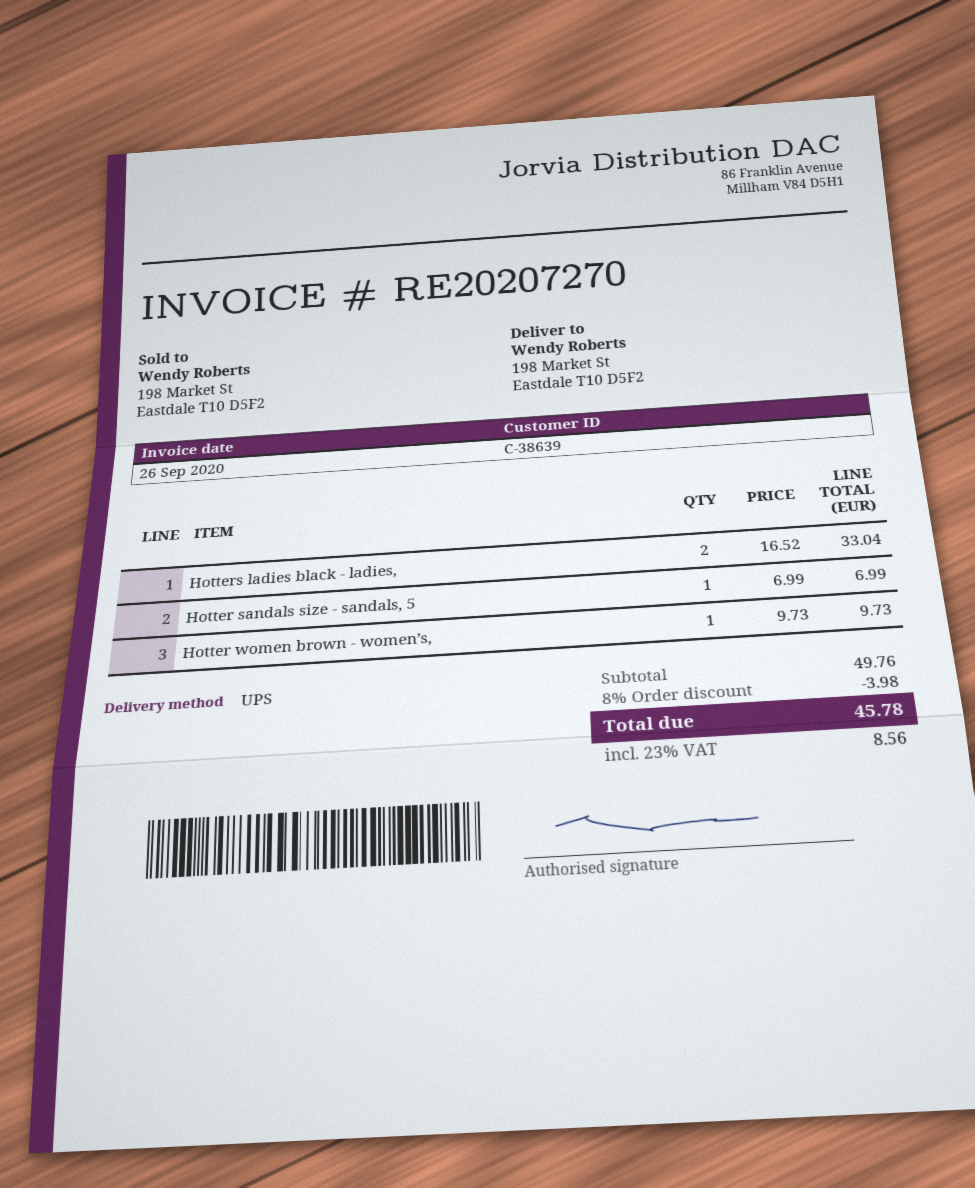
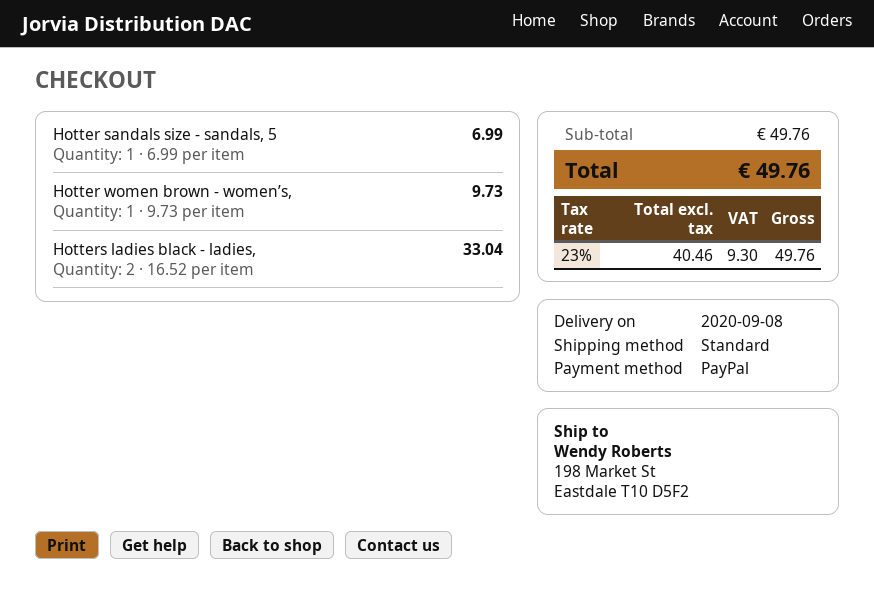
shipping method: UPS -> standard
discount: 8% = 3.98 -> none
tax: 23% = 8.56 -> 23% = 9.30
total: 45.78 -> 49.76

